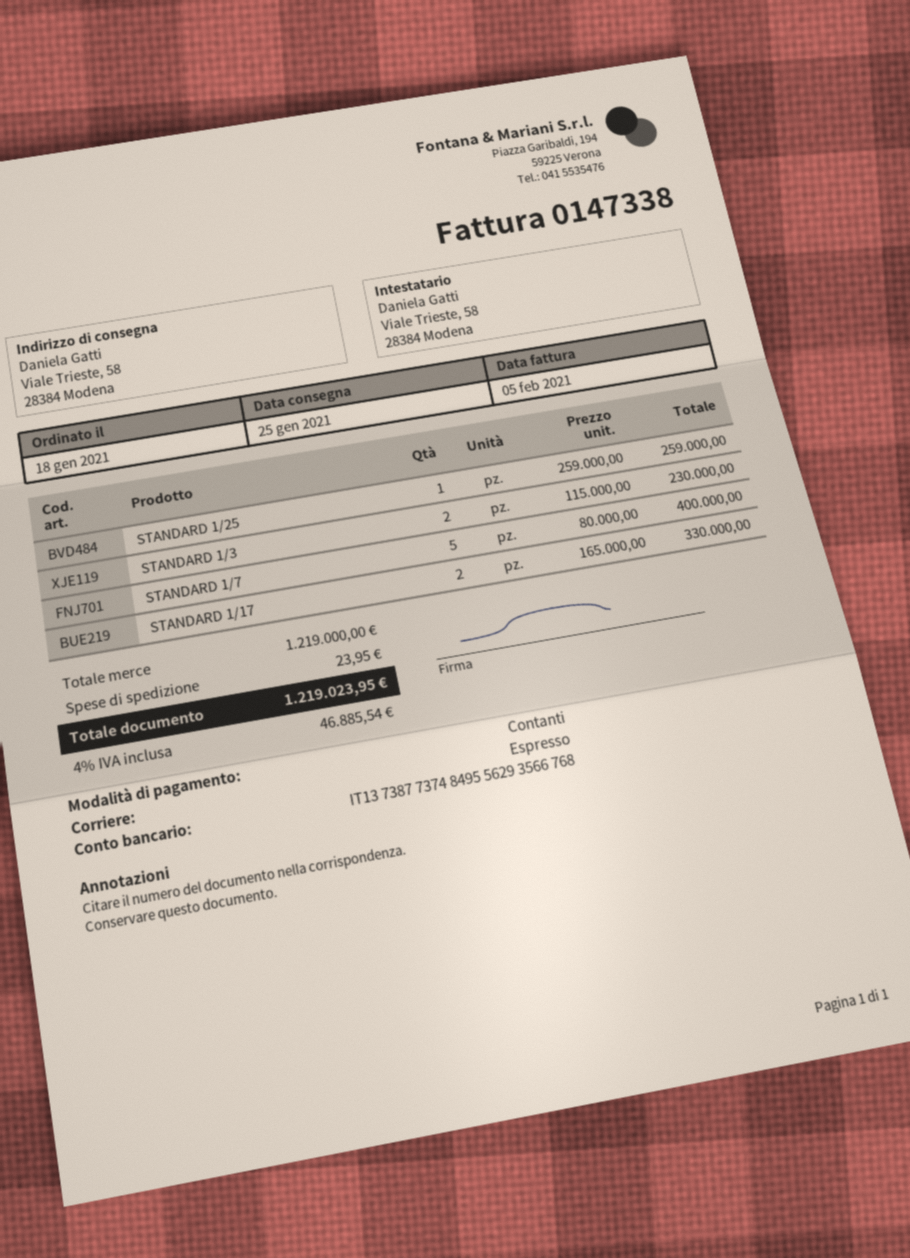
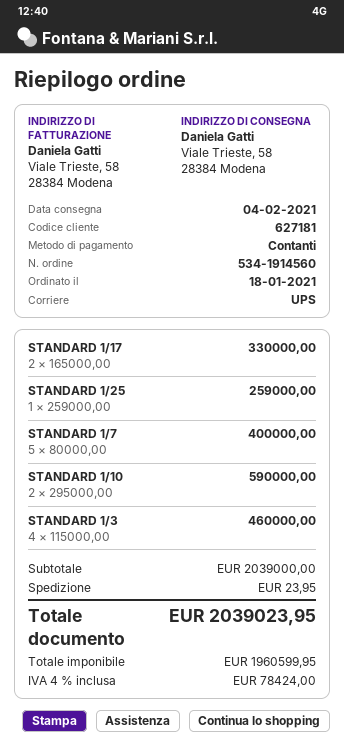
delivery date: 2021-01-25 -> 2021-02-04
shipping method: express -> UPS
STANDARD 1/3: 2 x 115000.00 = 230000.00 -> 4 x 115000.00 = 460000.00
STANDARD 1/10: none -> 2 x 295000.00 = 590000.00
subtotal: 1219000.00 -> 2039000.00
tax: 4% = 46885.54 -> 4% = 78424.00
total: 1219023.95 -> 2039023.95

